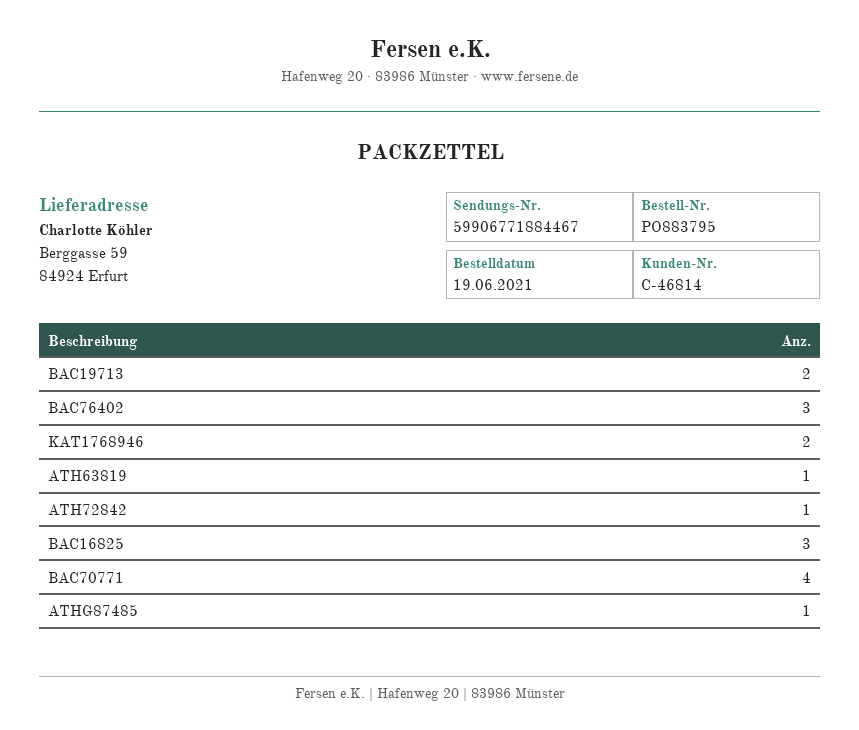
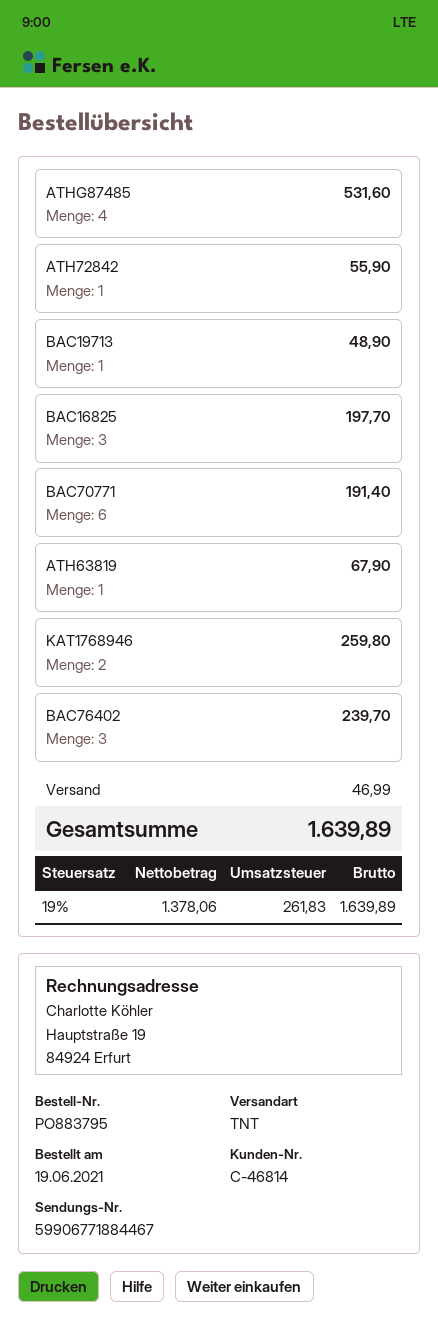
BAC19713: 2 -> 1
BAC70771: 4 -> 6
ATHG87485: 1 -> 4

